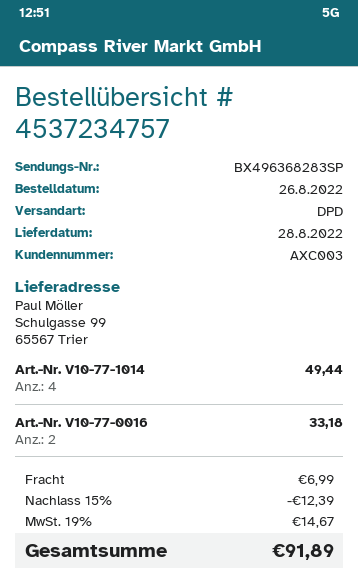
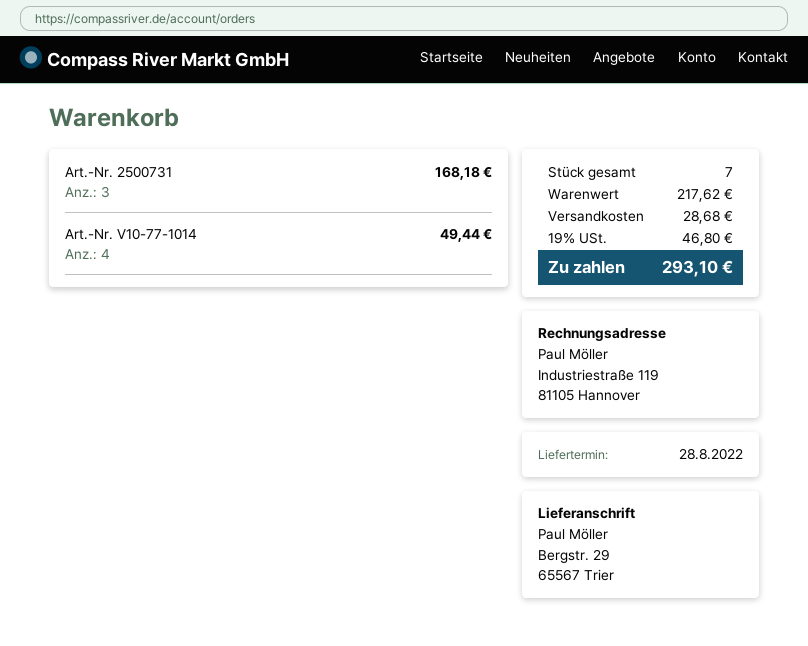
ship to: Schulgasse 99, 65567 Trier -> Bergstr. 29, 65567 Trier
Art.-Nr. V10-77-0016: 2 for 33.18 -> none
Art.-Nr. 2500731: none -> 3 for 168.18
discount: 15% = 12.39 -> none
shipping: 6.99 -> 28.68
tax: 19% = 14.67 -> 19% = 46.80
total: 91.89 -> 293.10

